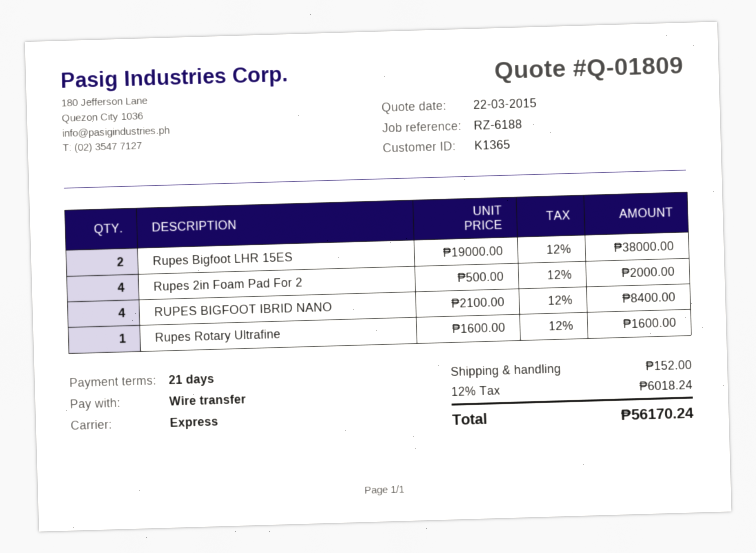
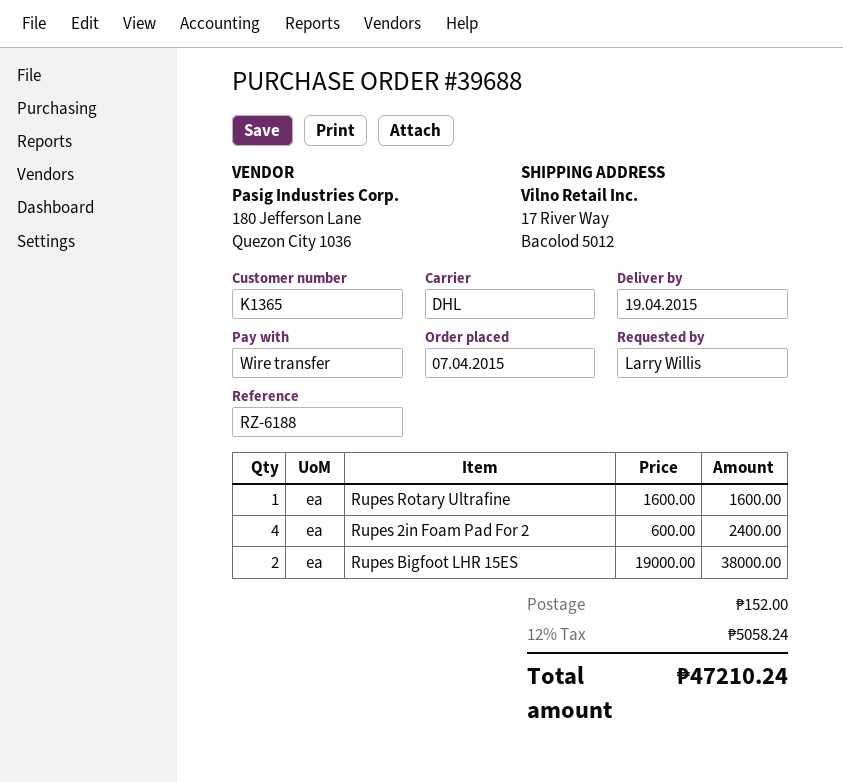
shipping method: express -> DHL
Rupes 2in Foam Pad For 2: 4 x 500.00 = 2000.00 -> 4 x 600.00 = 2400.00
RUPES BIGFOOT IBRID NANO: 4 x 2100.00 = 8400.00 -> none
tax: 12% = 6018.24 -> 12% = 5058.24
total: 56170.24 -> 47210.24

